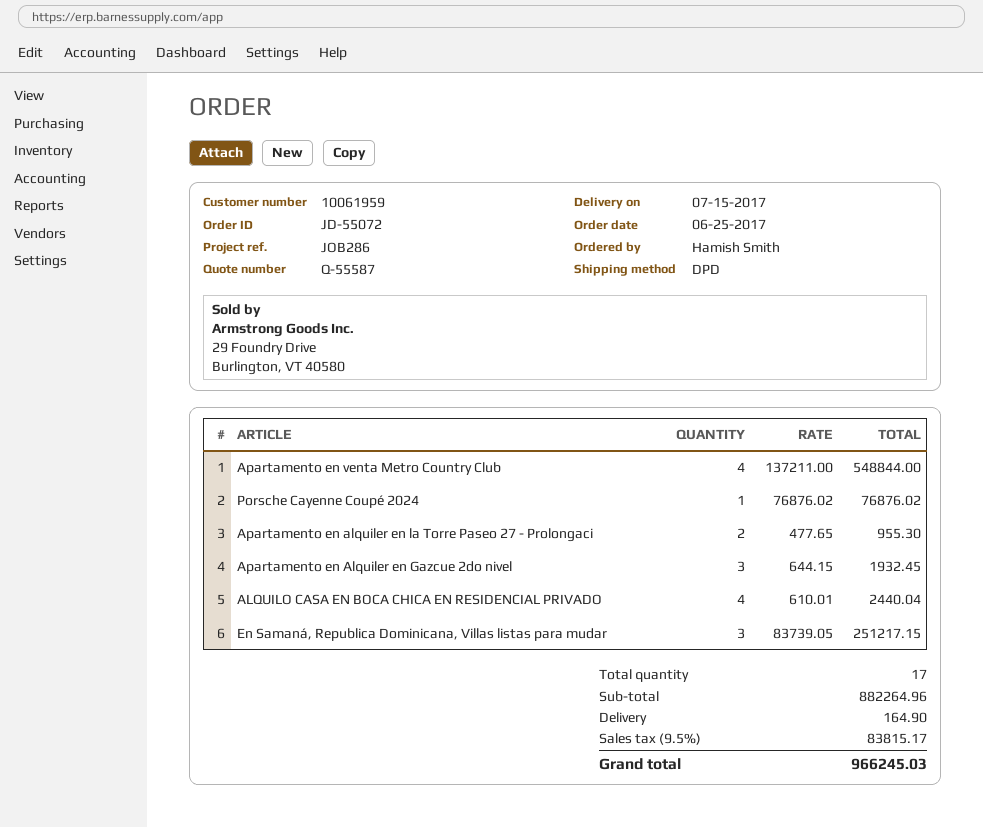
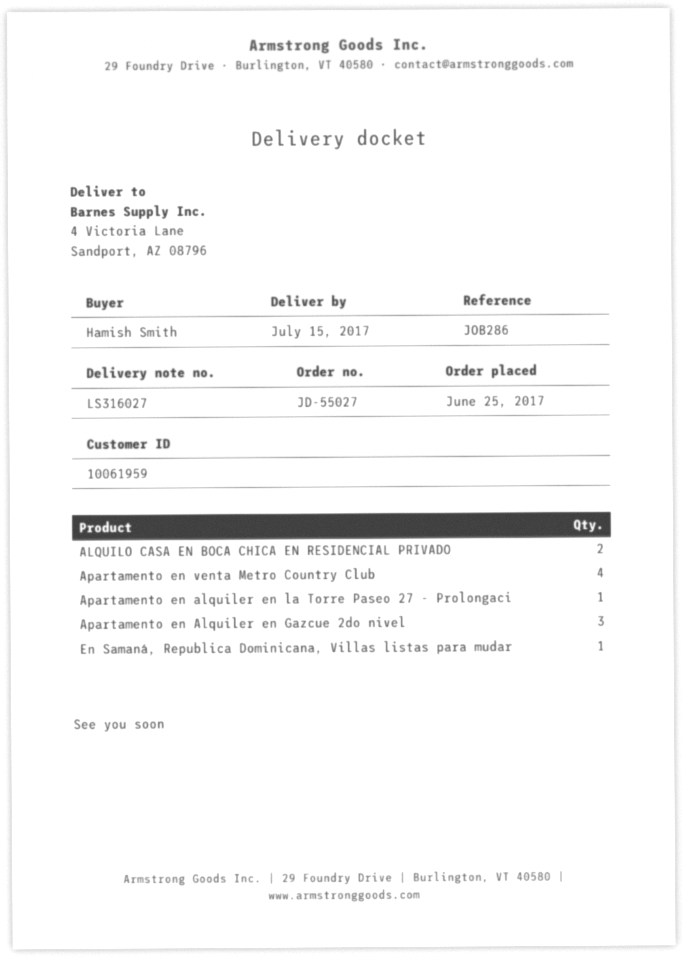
order number: JD-55072 -> JD-55027
Porsche Cayenne Coupé 2024: 1 -> none
Apartamento en alquiler en la Torre Paseo 27 - Prolongaci: 2 -> 1
ALQUILO CASA EN BOCA CHICA EN RESIDENCIAL PRIVADO: 4 -> 2
En Samaná, Republica Dominicana, Villas listas para mudar: 3 -> 1

